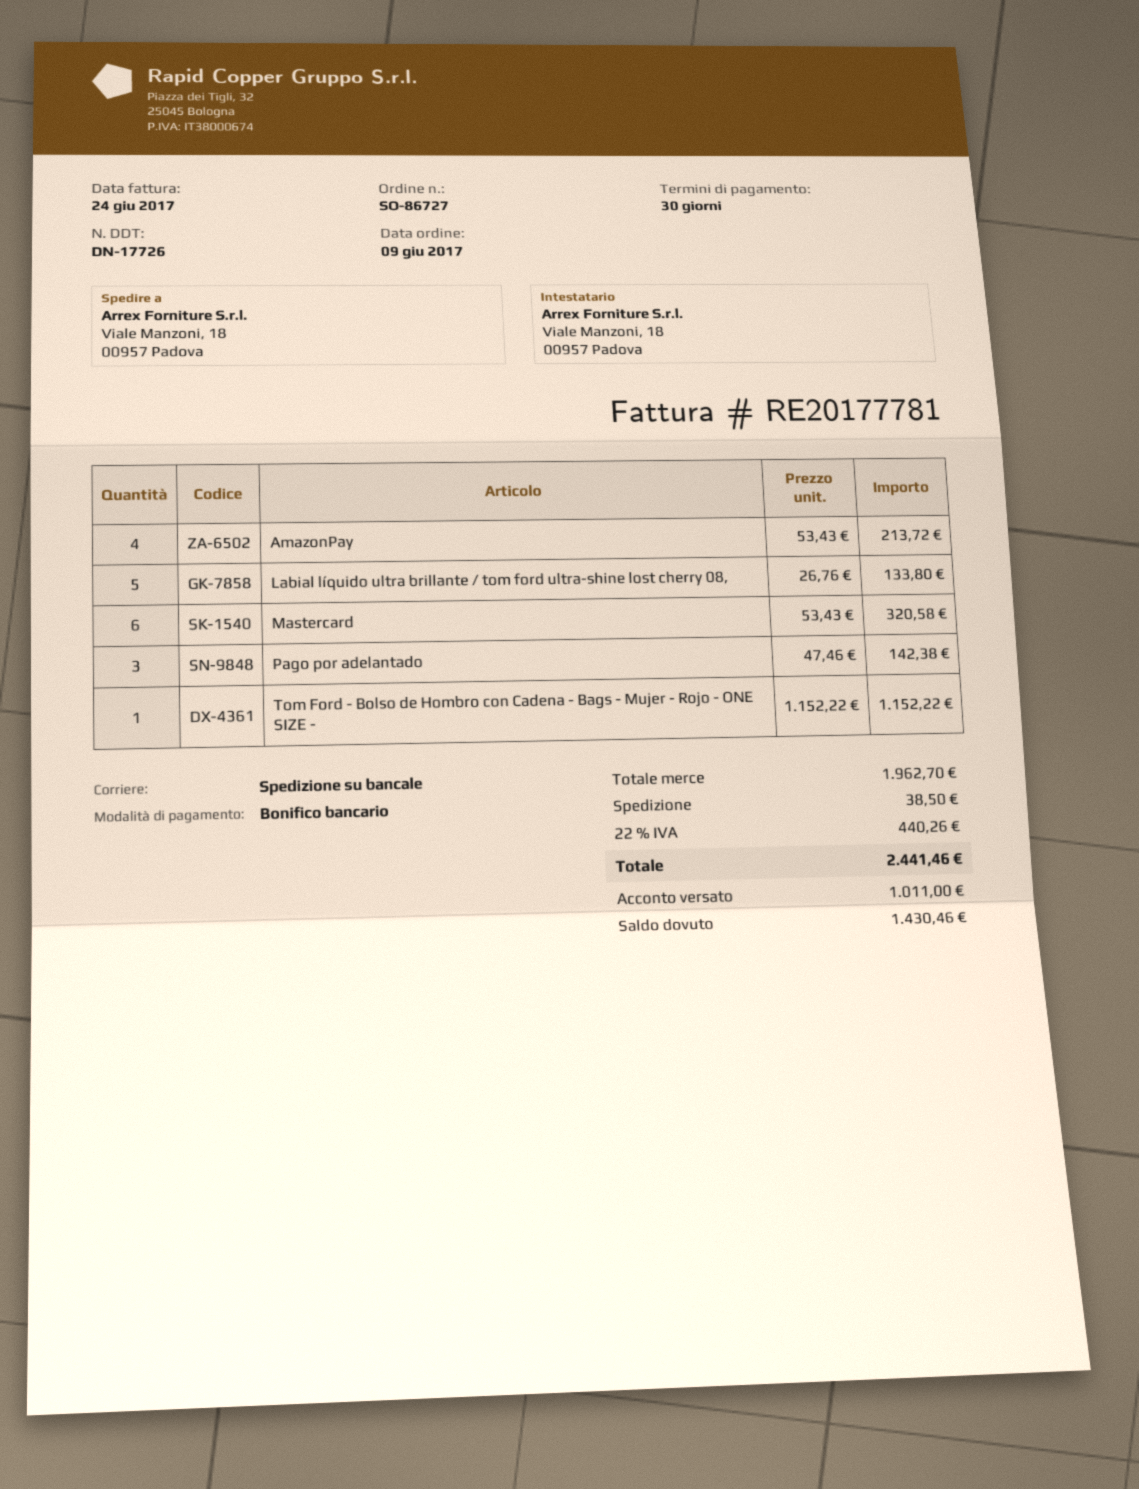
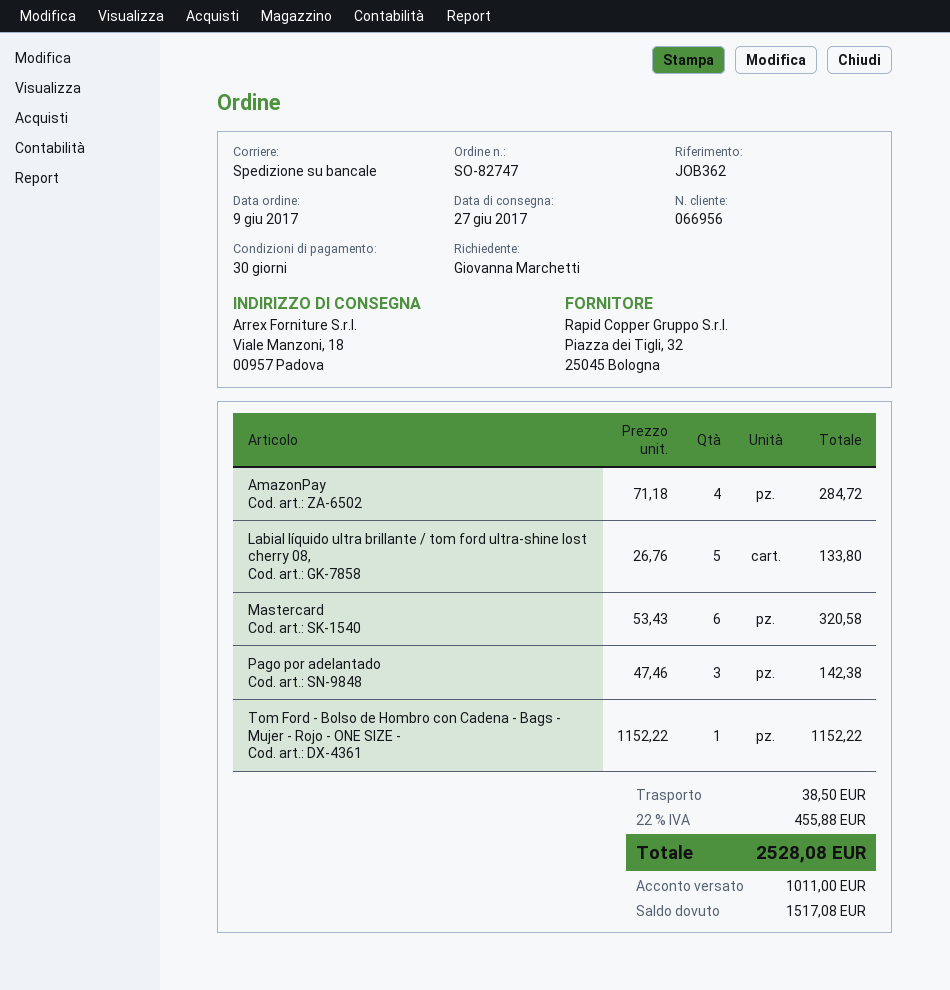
order number: SO-86727 -> SO-82747
AmazonPay: 4 x 53.43 = 213.72 -> 4 x 71.18 = 284.72
tax: 22% = 440.26 -> 22% = 455.88
total: 2441.46 -> 2528.08
balance: 1430.46 -> 1517.08

